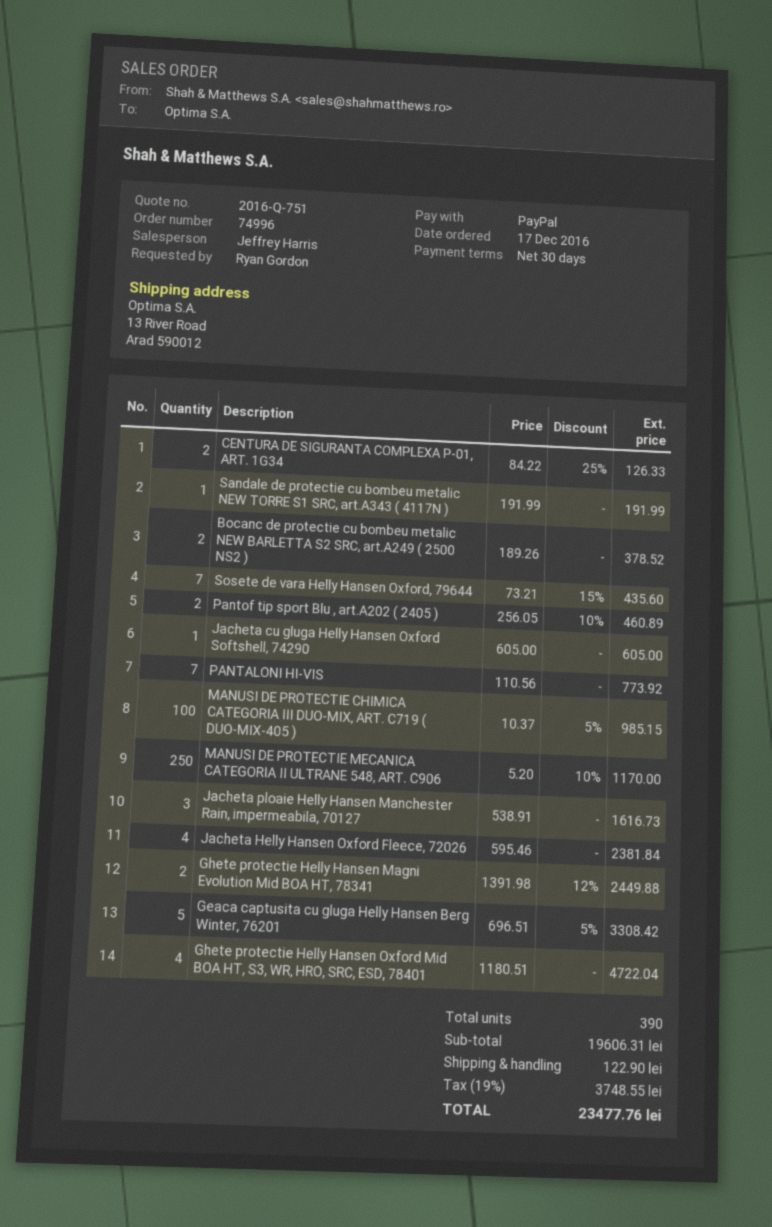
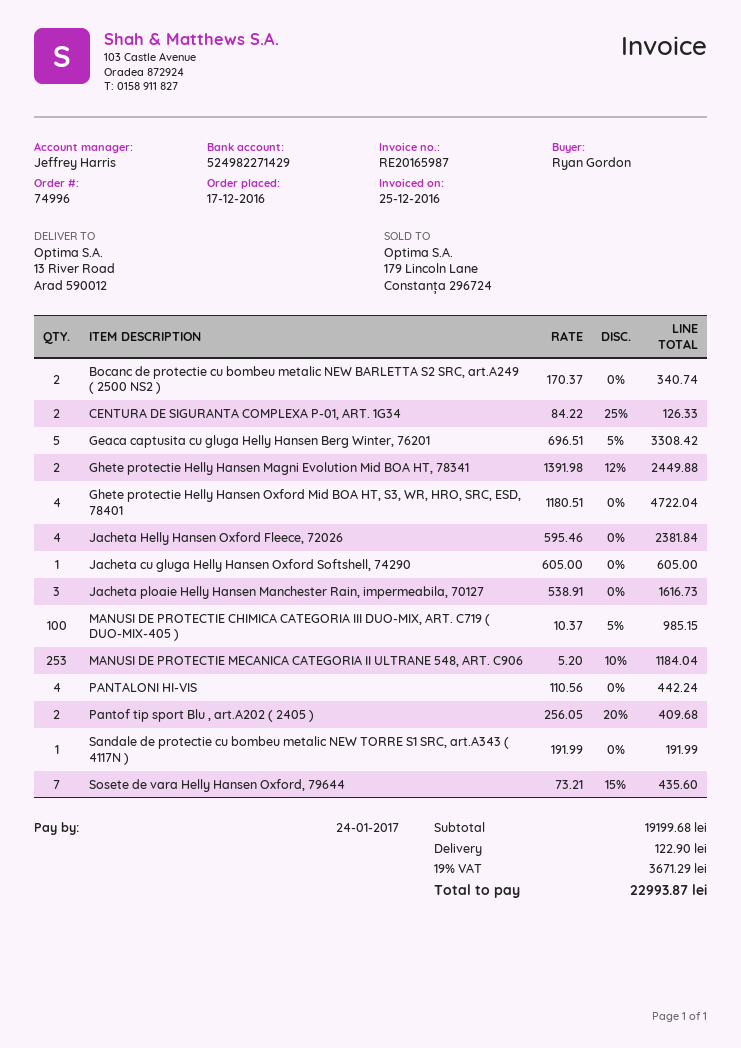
Bocanc de protectie cu bombeu metalic NEW BARLETTA S2 SRC, art.A249 ( 2500 NS2 ): 2 x 189.26 = 378.52 -> 2 x 170.37 = 340.74
Pantof tip sport Blu , art.A202 ( 2405 ): 2 x 256.05 - 10% = 460.89 -> 2 x 256.05 - 20% = 409.68
PANTALONI HI-VIS: 7 x 110.56 = 773.92 -> 4 x 110.56 = 442.24
MANUSI DE PROTECTIE MECANICA CATEGORIA II ULTRANE 548, ART. C906: 250 x 5.20 - 10% = 1170.00 -> 253 x 5.20 - 10% = 1184.04
subtotal: 19606.31 -> 19199.68
tax: 19% = 3748.55 -> 19% = 3671.29
total: 23477.76 -> 22993.87

